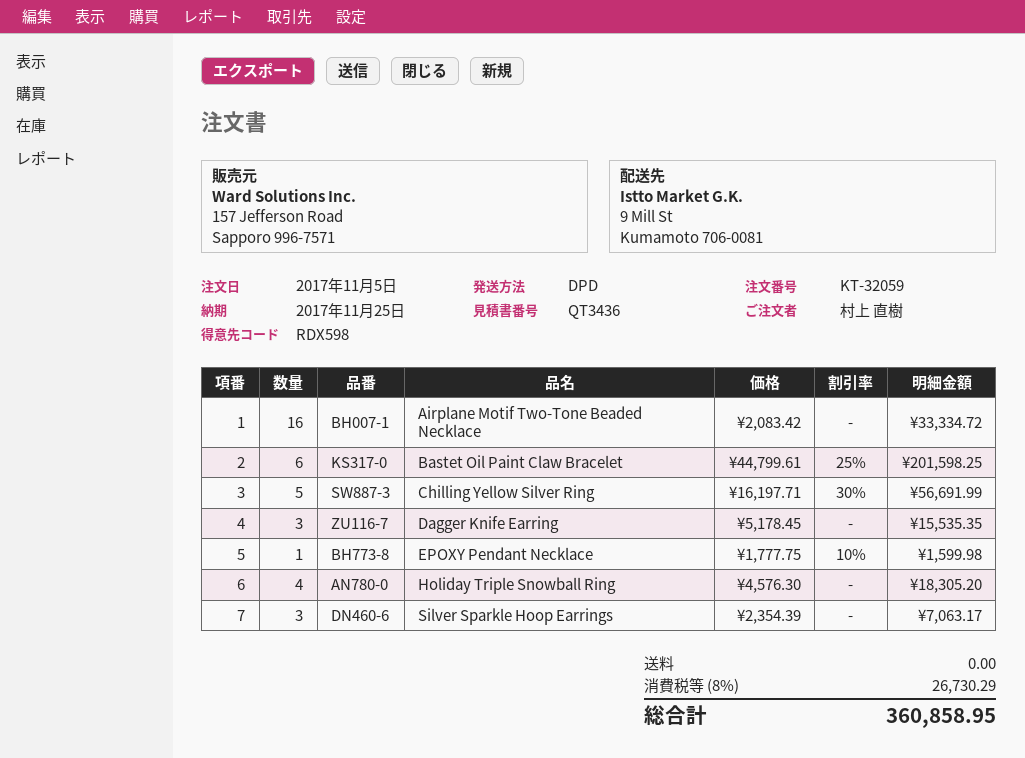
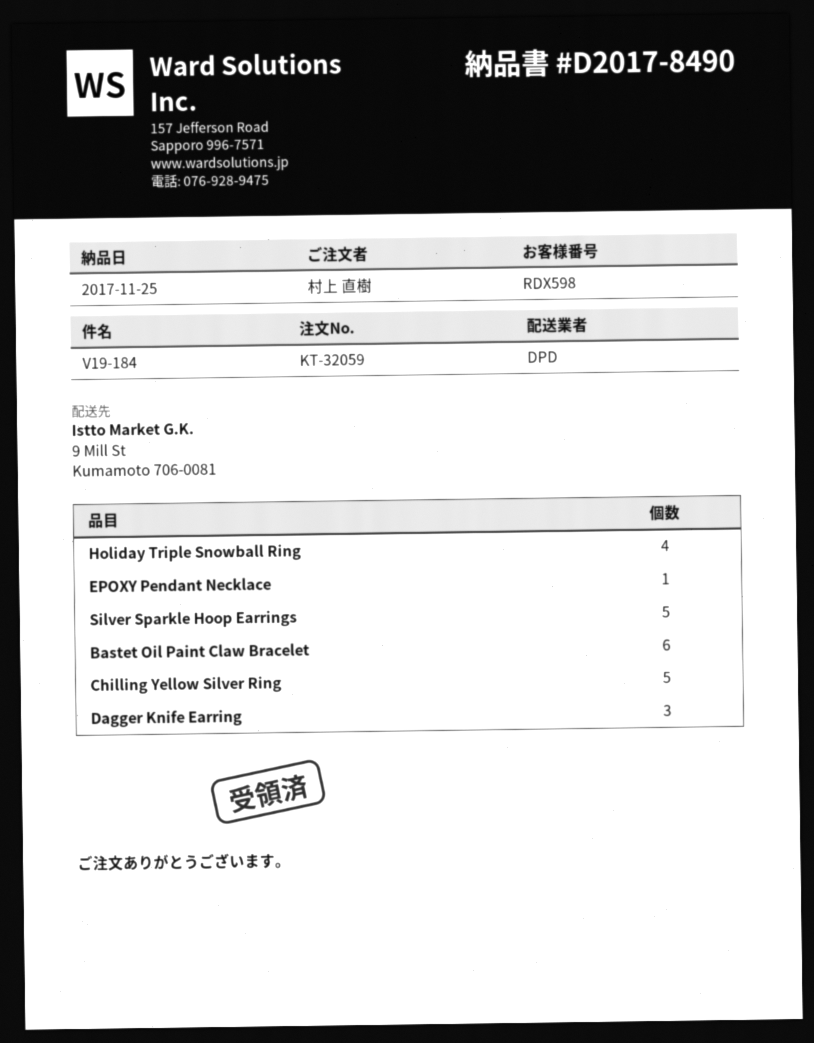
Airplane Motif Two-Tone Beaded Necklace: 16 -> none
Silver Sparkle Hoop Earrings: 3 -> 5

